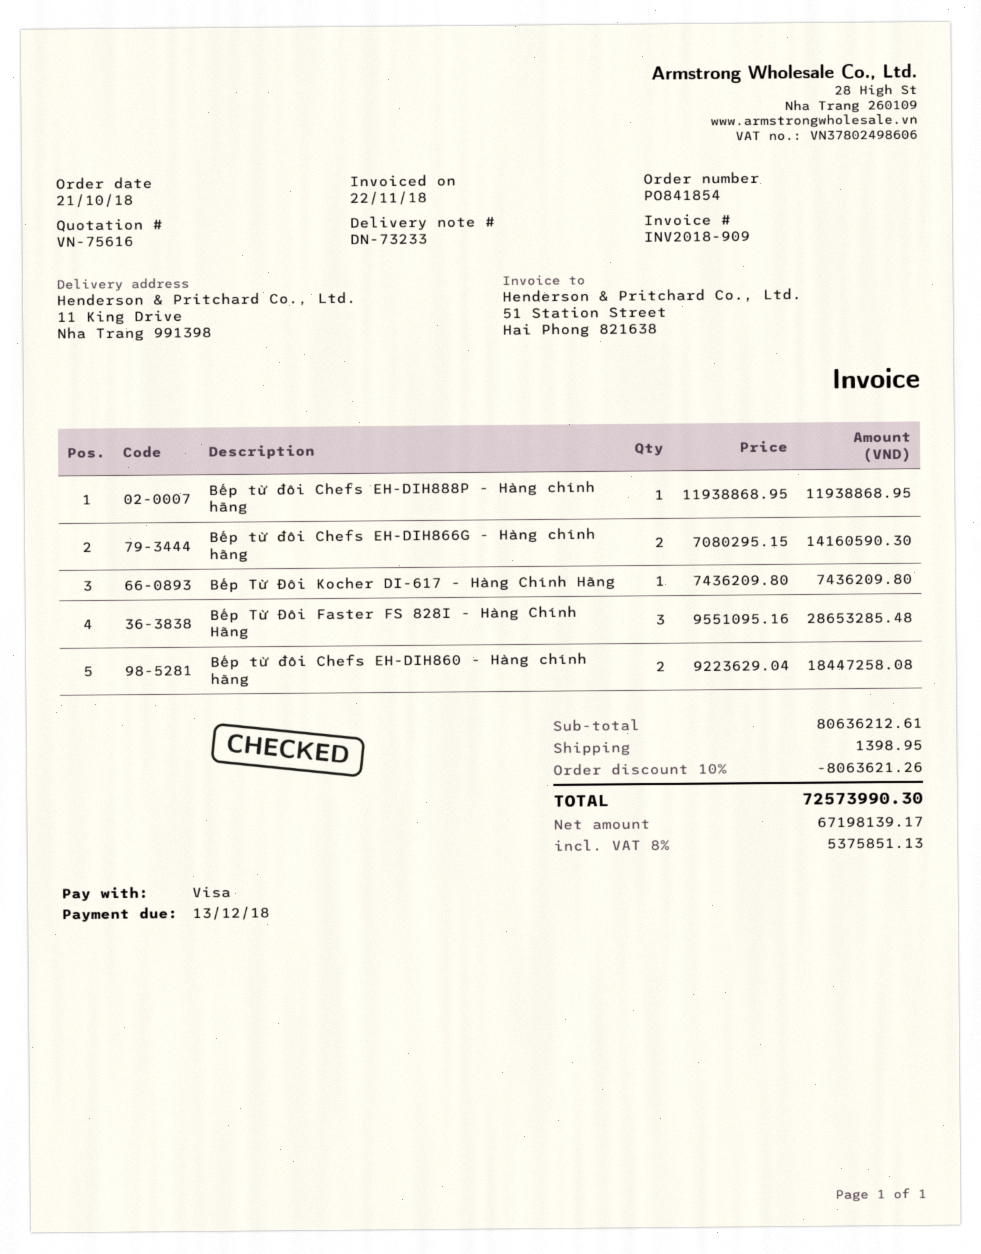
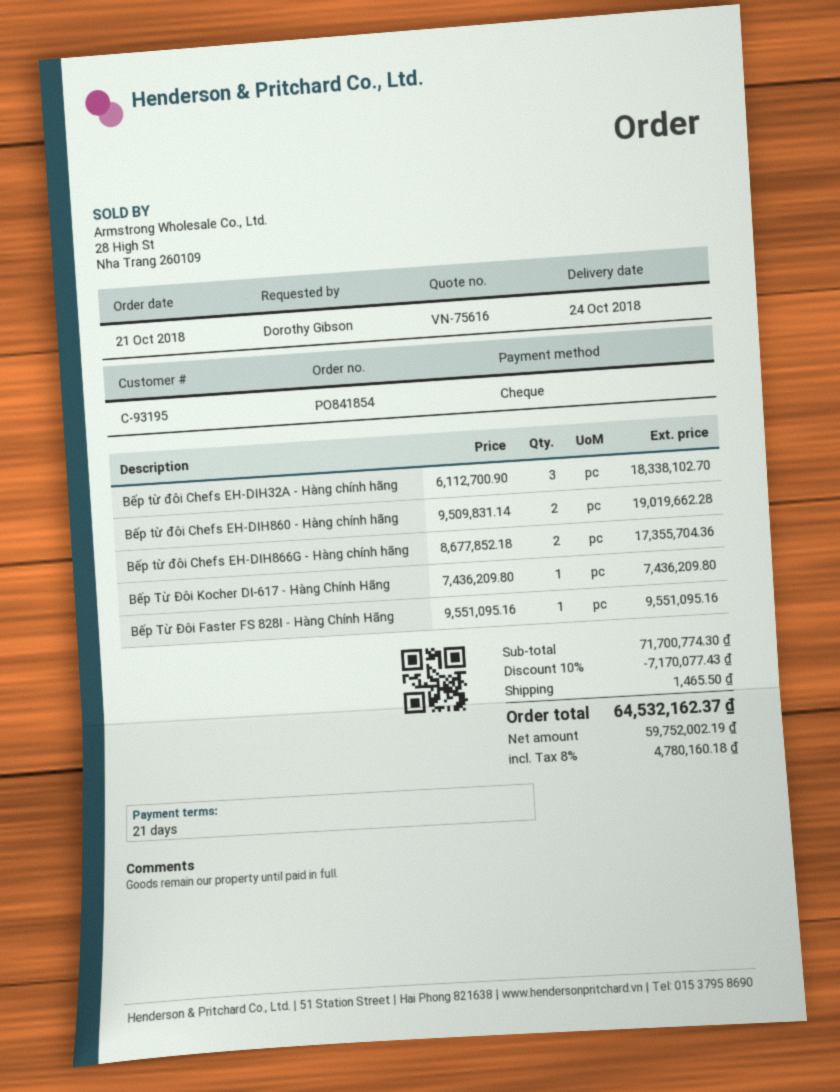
payment method: Visa -> cheque
Bếp từ đôi Chefs EH-DIH888P - Hàng chính hãng: 1 x 11938868.95 = 11938868.95 -> none
Bếp từ đôi Chefs EH-DIH866G - Hàng chính hãng: 2 x 7080295.15 = 14160590.30 -> 2 x 8677852.18 = 17355704.36
Bếp Từ Đôi Faster FS 828I - Hàng Chính Hãng: 3 x 9551095.16 = 28653285.48 -> 1 x 9551095.16 = 9551095.16
Bếp từ đôi Chefs EH-DIH860 - Hàng chính hãng: 2 x 9223629.04 = 18447258.08 -> 2 x 9509831.14 = 19019662.28
Bếp từ đôi Chefs EH-DIH32A - Hàng chính hãng: none -> 3 x 6112700.90 = 18338102.70
subtotal: 80636212.61 -> 71700774.30
discount: 10% = 8063621.26 -> 10% = 7170077.43
shipping: 1398.95 -> 1465.50
net: 67198139.17 -> 59752002.19
tax: 8% = 5375851.13 -> 8% = 4780160.18
total: 72573990.30 -> 64532162.37

